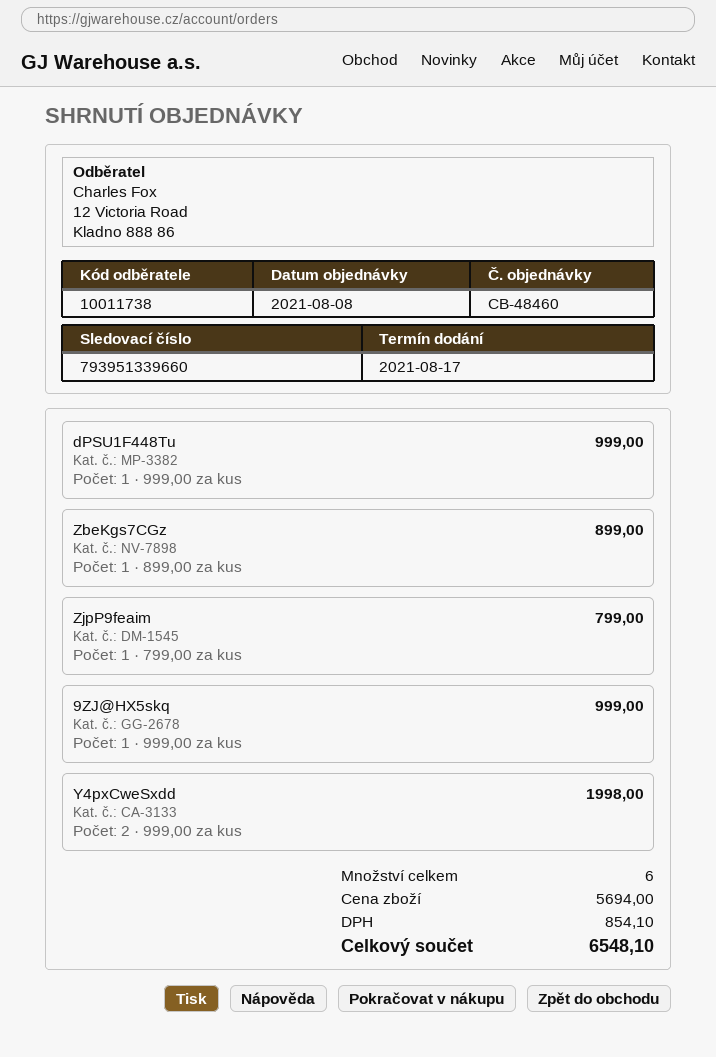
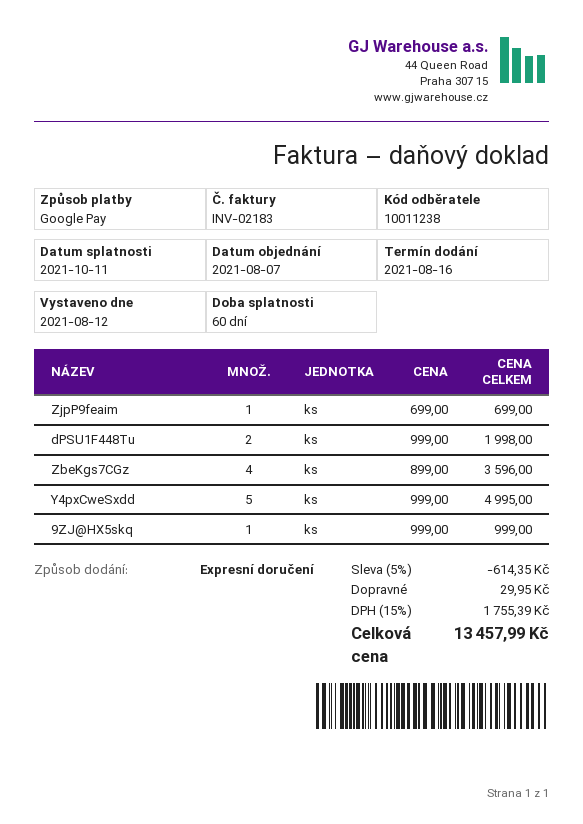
order date: 2021-08-08 -> 2021-08-07
delivery date: 2021-08-17 -> 2021-08-16
customer number: 10011738 -> 10011238
dPSU1F448Tu: 1 x 999.00 = 999.00 -> 2 x 999.00 = 1998.00
ZbeKgs7CGz: 1 x 899.00 = 899.00 -> 4 x 899.00 = 3596.00
ZjpP9feaim: 1 x 799.00 = 799.00 -> 1 x 699.00 = 699.00
Y4pxCweSxdd: 2 x 999.00 = 1998.00 -> 5 x 999.00 = 4995.00
discount: none -> 5% = 614.35
shipping: none -> 29.95
tax: 854.10 -> 1755.39
total: 6548.10 -> 13457.99

